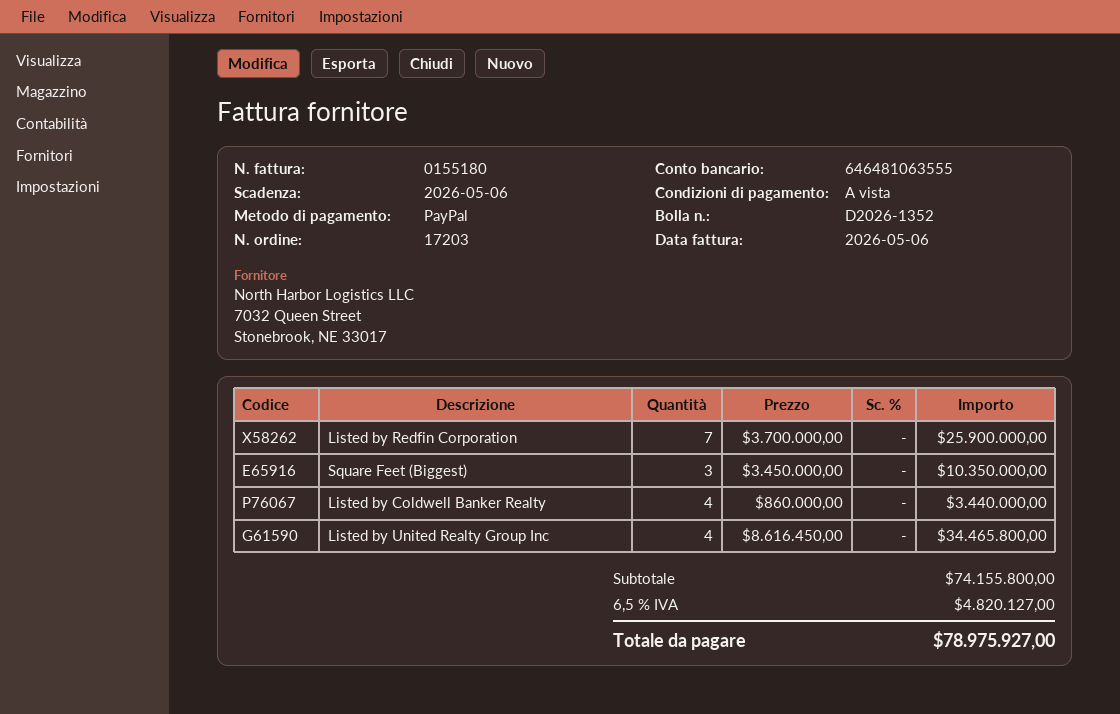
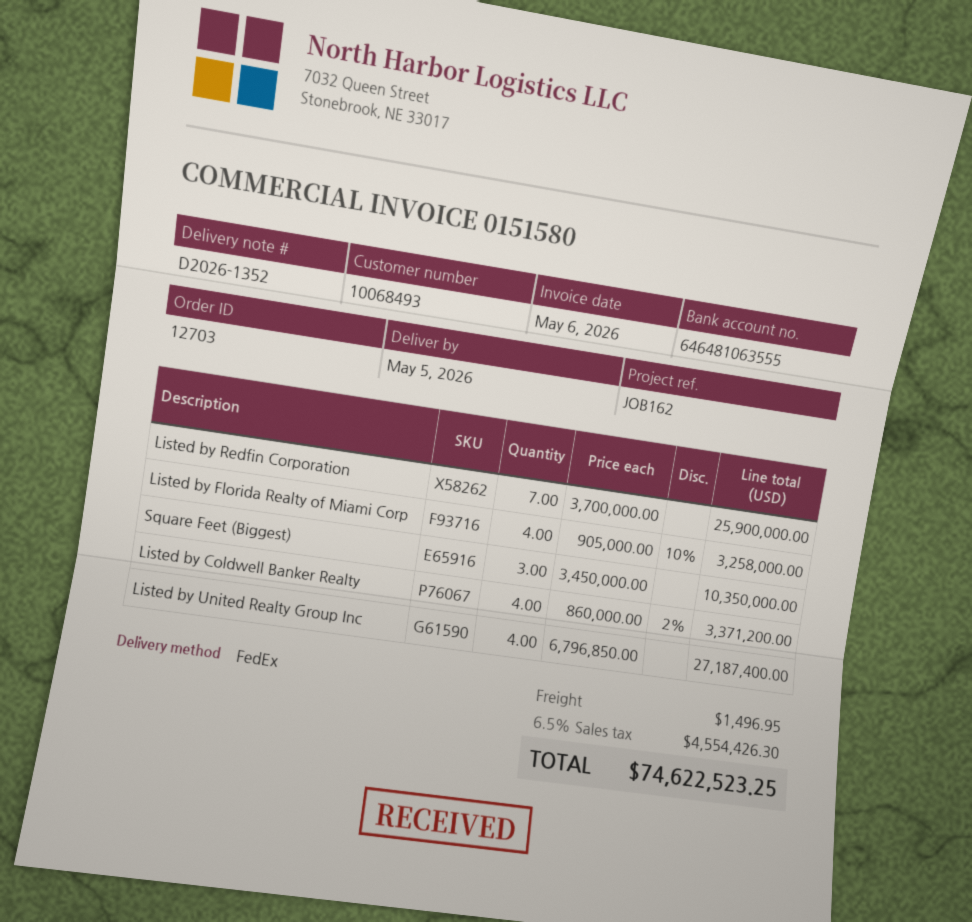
order number: 17203 -> 12703
invoice number: 0155180 -> 0151580
Listed by Coldwell Banker Realty: 4 x 860000.00 = 3440000.00 -> 4 x 860000.00 - 2% = 3371200.00
Listed by United Realty Group Inc: 4 x 8616450.00 = 34465800.00 -> 4 x 6796850.00 = 27187400.00
Listed by Florida Realty of Miami Corp: none -> 4 x 905000.00 - 10% = 3258000.00
shipping: none -> 1496.95
tax: 6.5% = 4820127.00 -> 6.5% = 4554426.30
total: 78975927.00 -> 74622523.25

